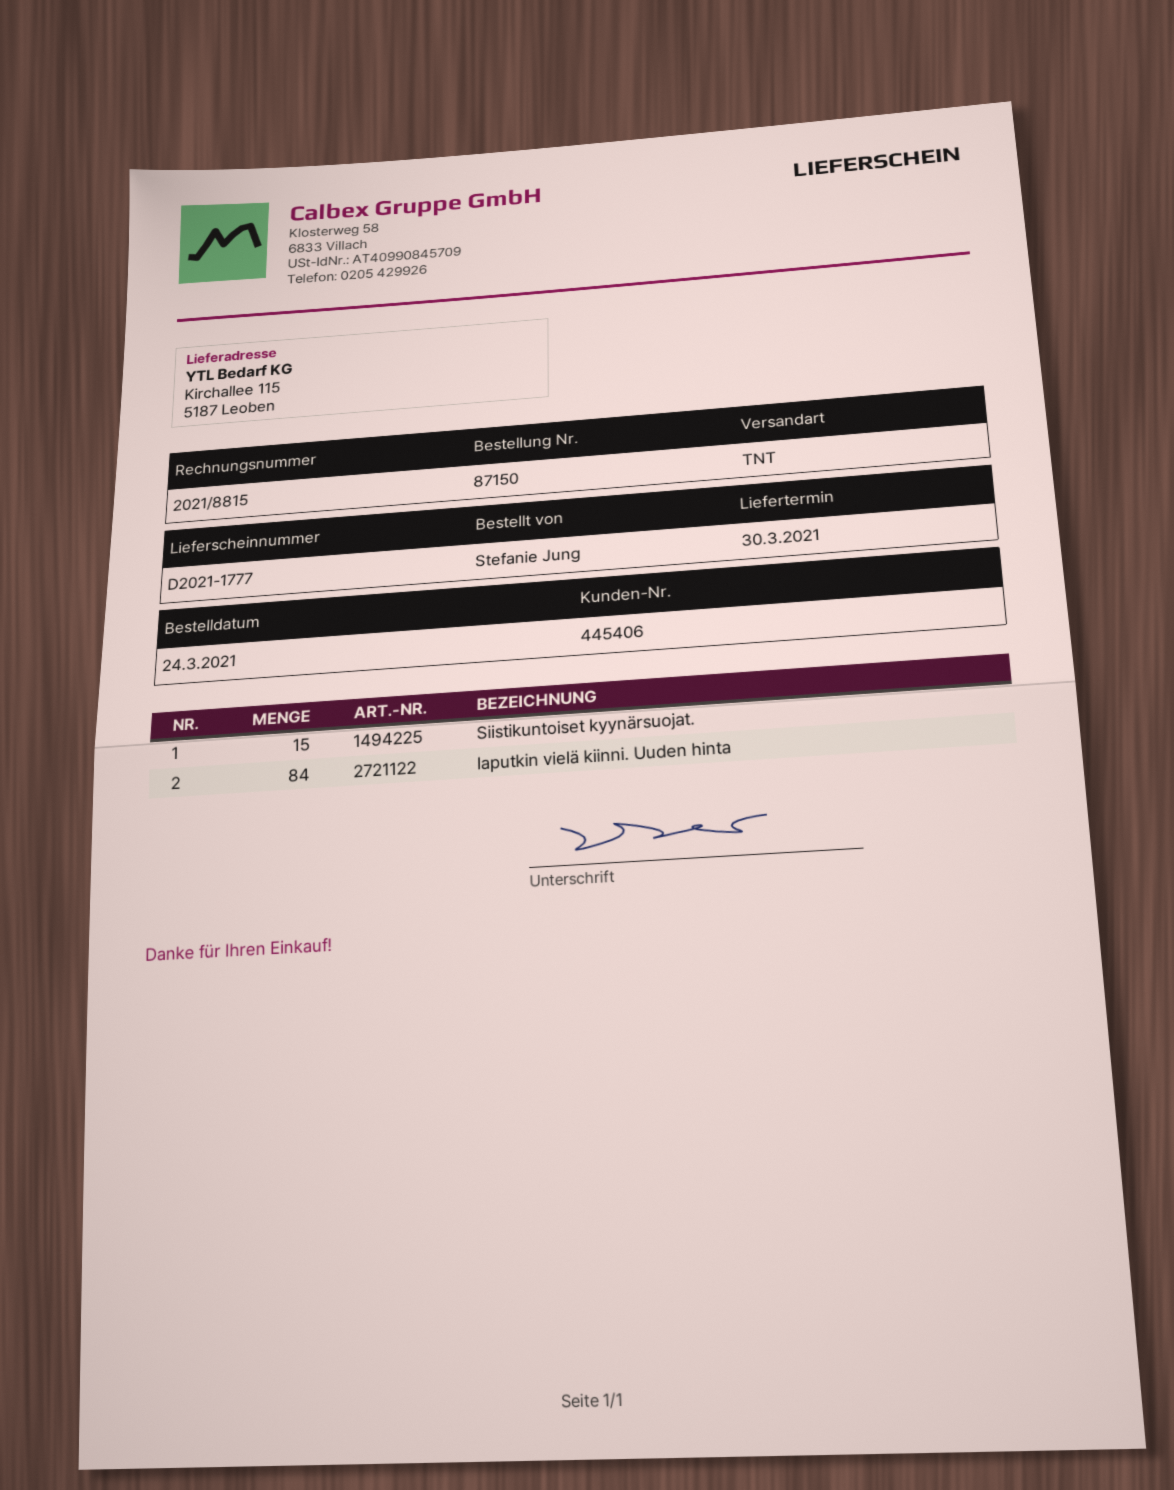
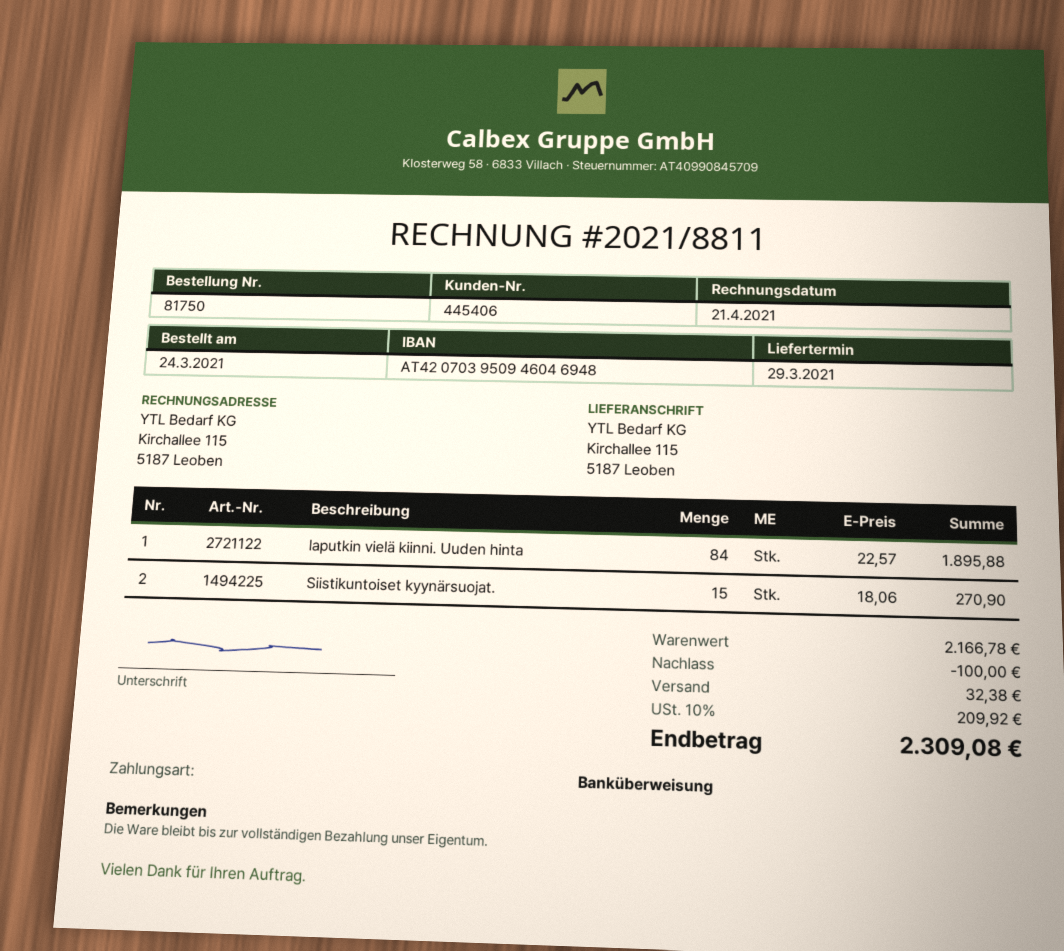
order number: 87150 -> 81750
delivery date: 2021-03-30 -> 2021-03-29
invoice number: 2021/8815 -> 2021/8811

